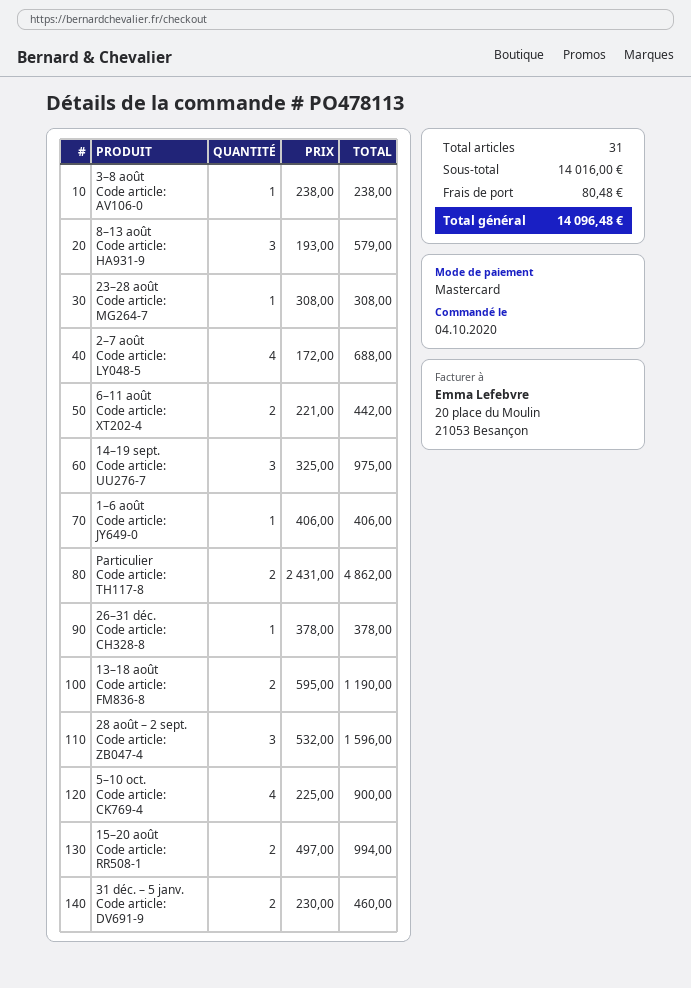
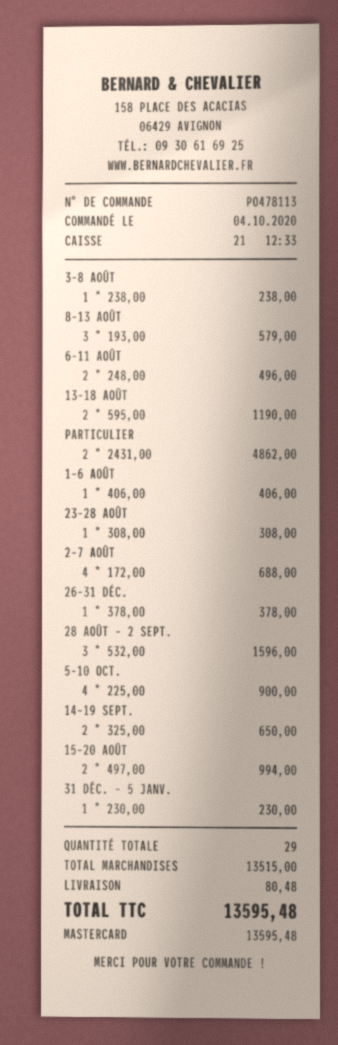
6–11 août: 2 x 221.00 = 442.00 -> 2 x 248.00 = 496.00
14–19 sept.: 3 x 325.00 = 975.00 -> 2 x 325.00 = 650.00
31 déc. – 5 janv.: 2 x 230.00 = 460.00 -> 1 x 230.00 = 230.00
total quantity: 31 -> 29
subtotal: 14016.00 -> 13515.00
total: 14096.48 -> 13595.48

